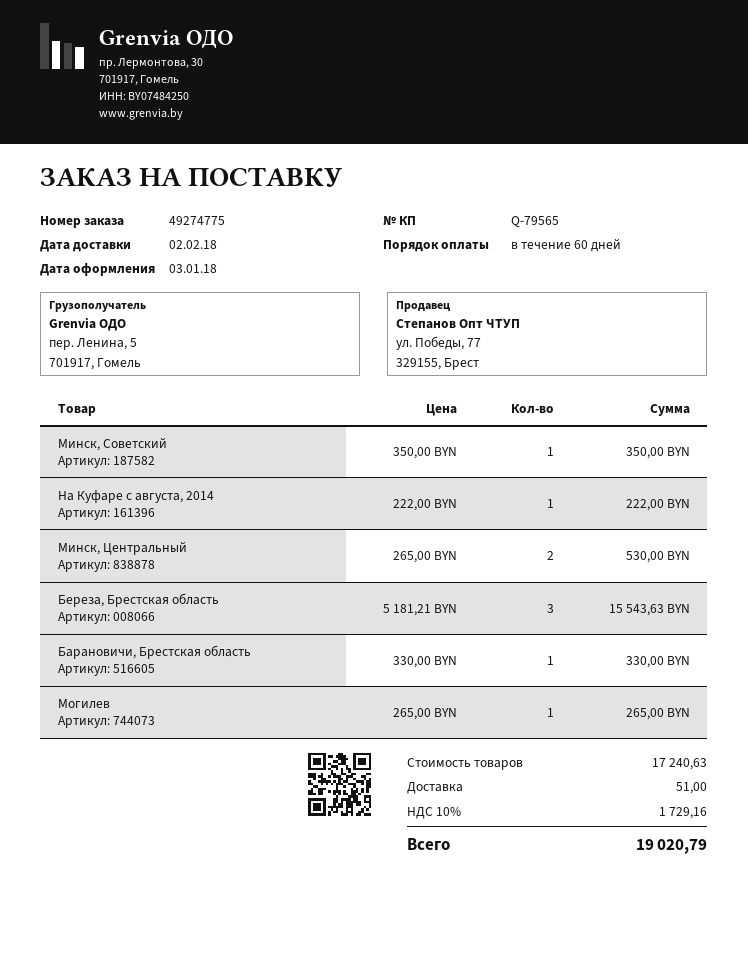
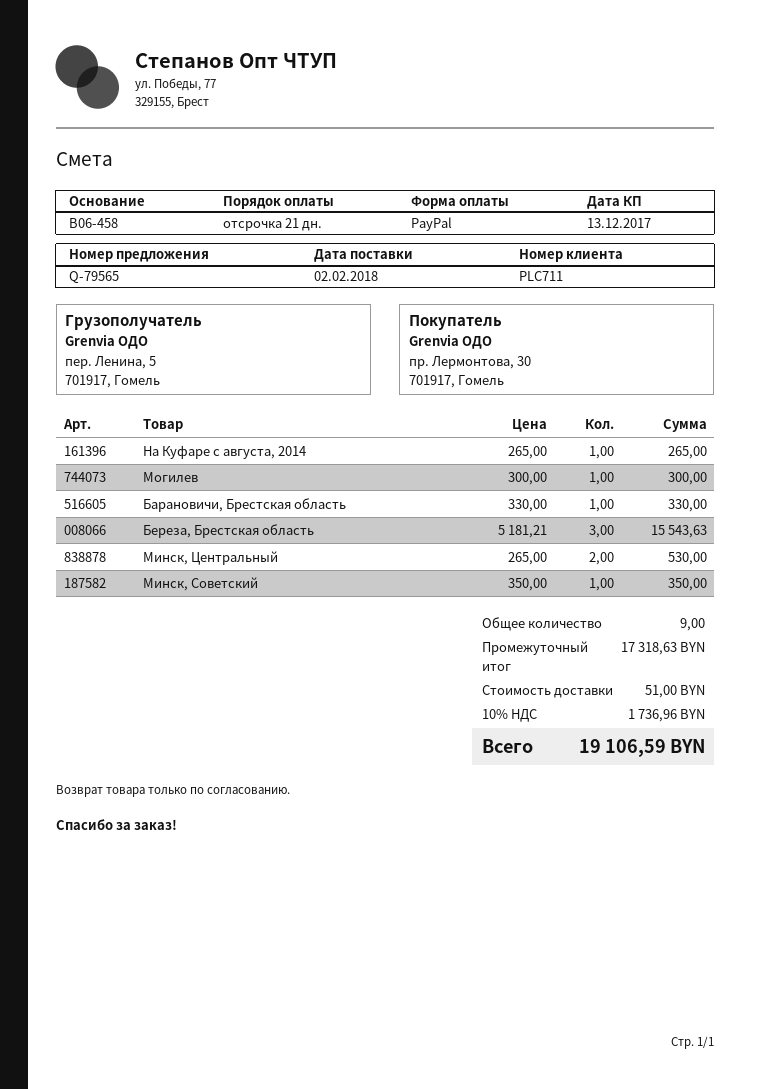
payment terms: 60 days -> 21 days
На Куфаре с августа, 2014: 1 x 222.00 = 222.00 -> 1 x 265.00 = 265.00
Могилев: 1 x 265.00 = 265.00 -> 1 x 300.00 = 300.00
subtotal: 17240.63 -> 17318.63
tax: 10% = 1729.16 -> 10% = 1736.96
total: 19020.79 -> 19106.59

